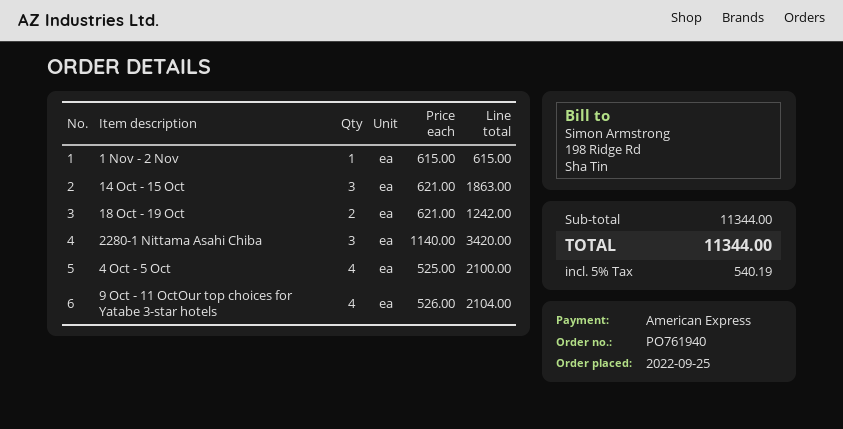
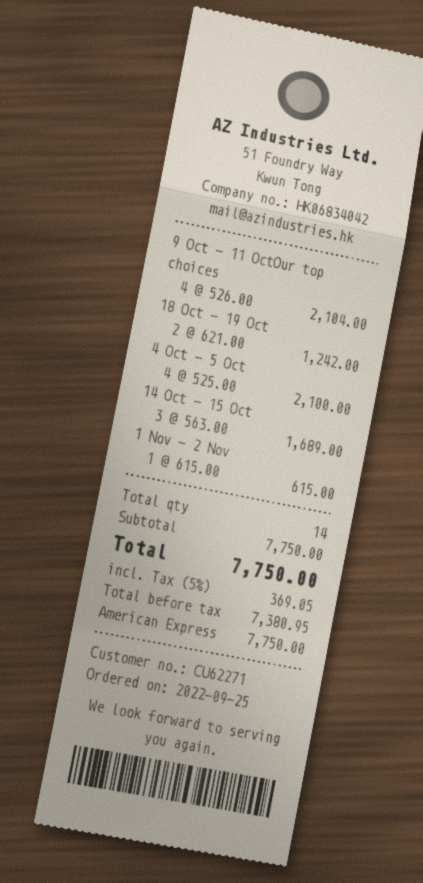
14 Oct - 15 Oct: 3 x 621.00 = 1863.00 -> 3 x 563.00 = 1689.00
2280-1 Nittama Asahi Chiba: 3 x 1140.00 = 3420.00 -> none
subtotal: 11344.00 -> 7750.00
tax: 5% = 540.19 -> 5% = 369.05
total: 11344.00 -> 7750.00

